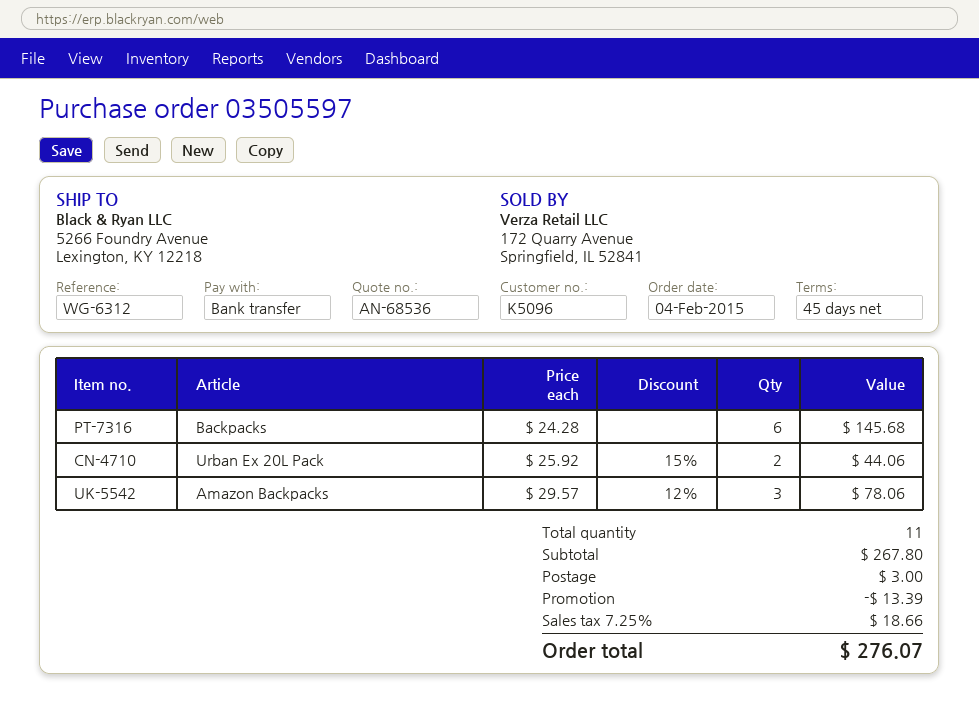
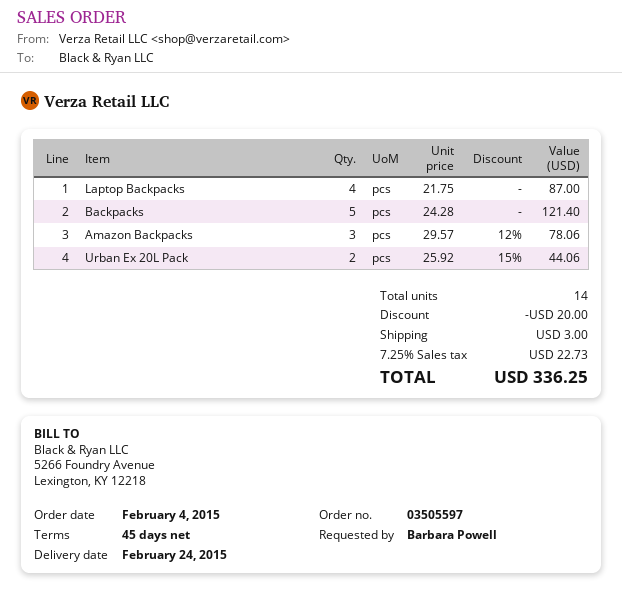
Backpacks: 6 x 24.28 = 145.68 -> 5 x 24.28 = 121.40
Laptop Backpacks: none -> 4 x 21.75 = 87.00
total quantity: 11 -> 14
discount: 13.39 -> 20.00
tax: 7.25% = 18.66 -> 7.25% = 22.73
total: 276.07 -> 336.25

